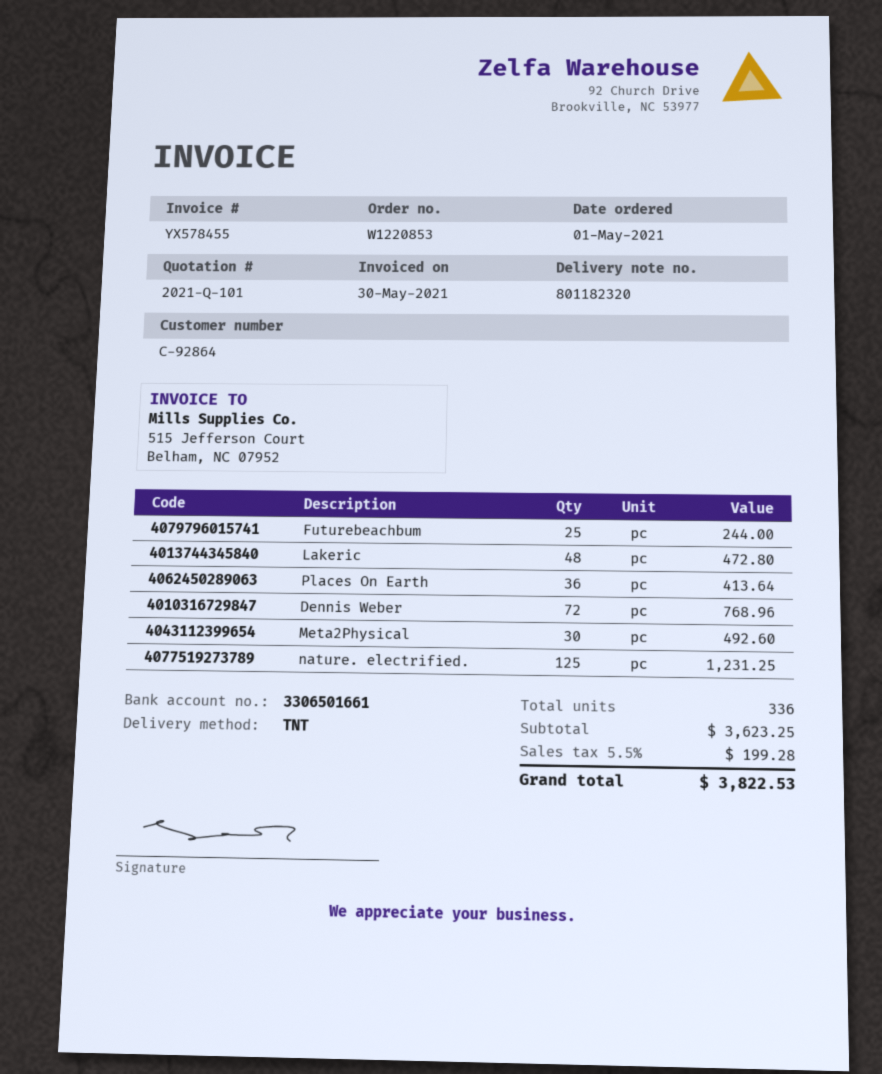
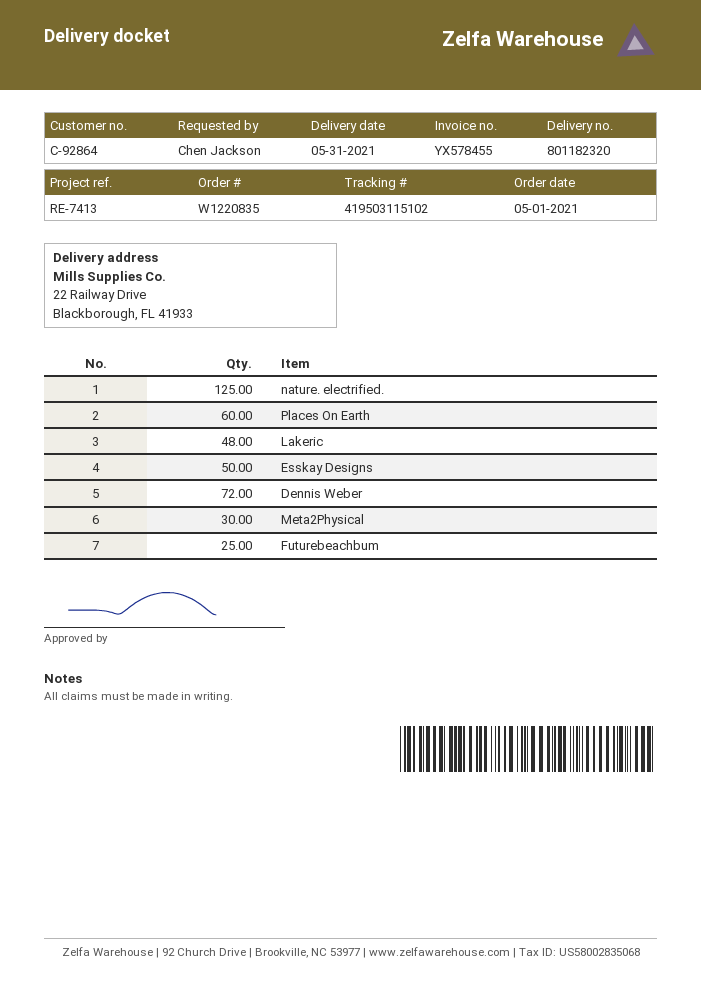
order number: W1220853 -> W1220835
Places On Earth: 36 -> 60
Esskay Designs: none -> 50

